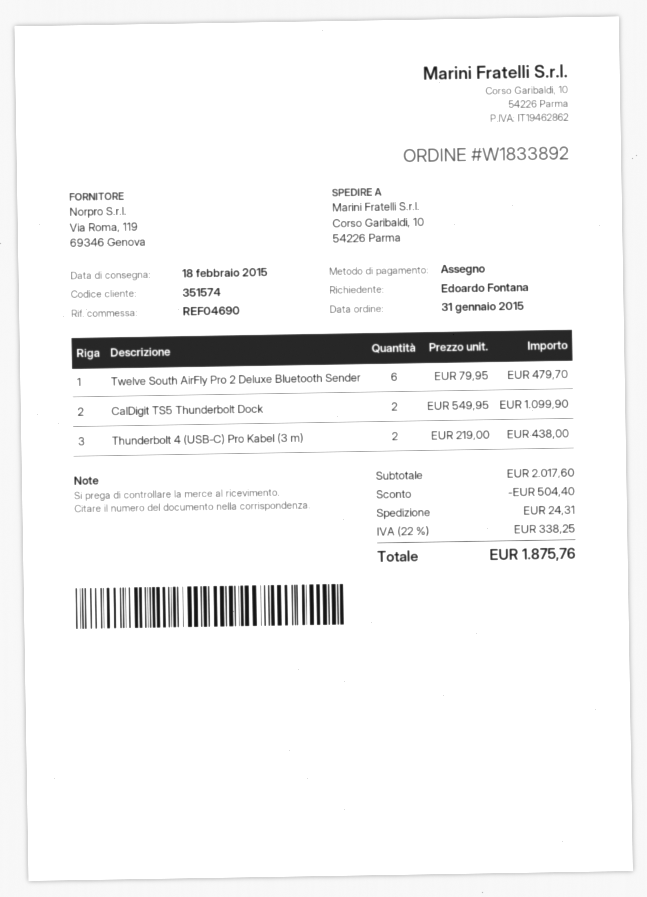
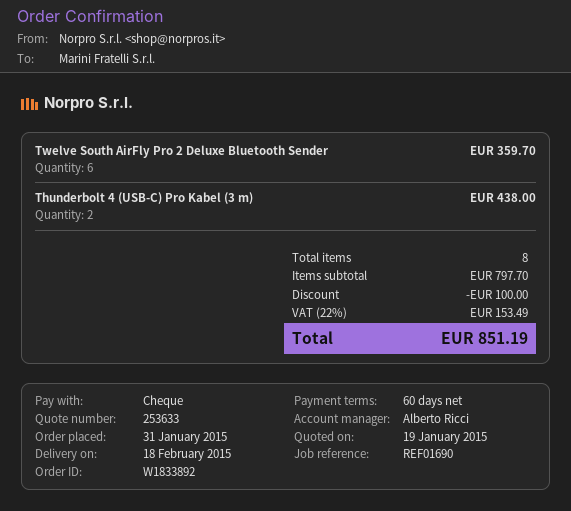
reference: REF04690 -> REF01690
Twelve South AirFly Pro 2 Deluxe Bluetooth Sender: 6 for 479.70 -> 6 for 359.70
CalDigit TS5 Thunderbolt Dock: 2 for 1099.90 -> none
subtotal: 2017.60 -> 797.70
discount: 504.40 -> 100.00
shipping: 24.31 -> none
tax: 22% = 338.25 -> 22% = 153.49
total: 1875.76 -> 851.19

